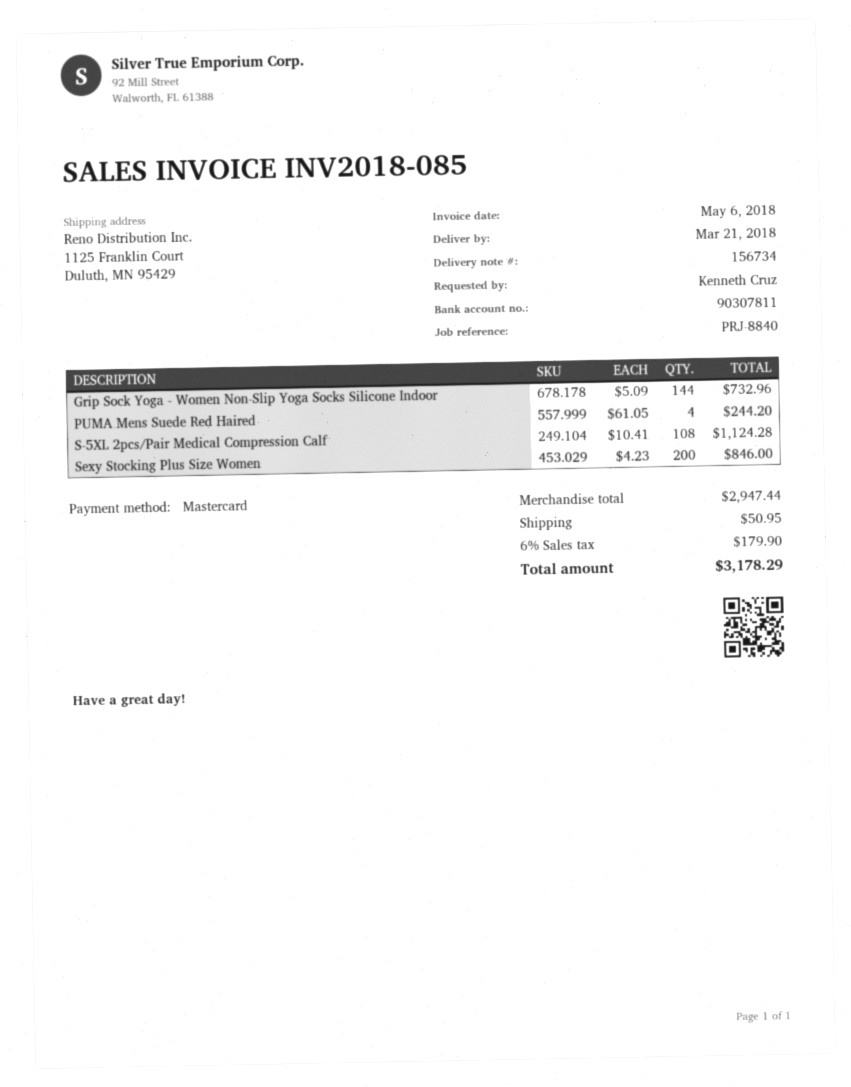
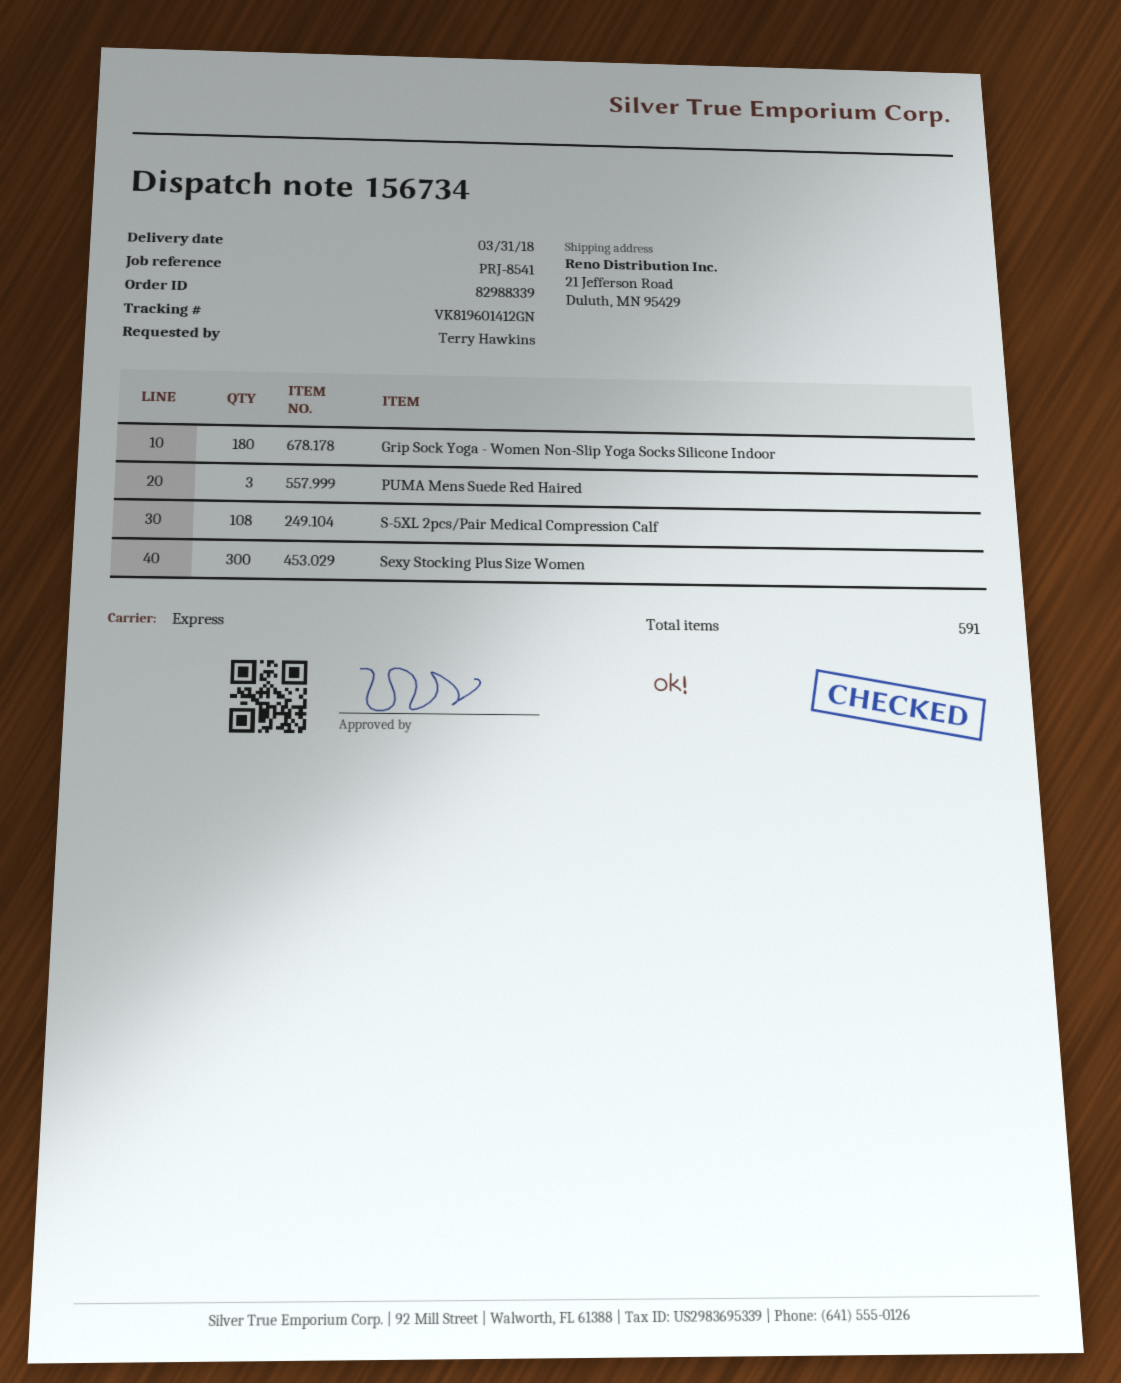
delivery date: 2018-03-21 -> 2018-03-31
reference: PRJ-8840 -> PRJ-8541
ordered by: Kenneth Cruz -> Terry Hawkins
ship to: 1125 Franklin Court, Duluth, MN 95429 -> 21 Jefferson Road, Duluth, MN 95429
Grip Sock Yoga - Women Non-Slip Yoga Socks Silicone Indoor: 144 -> 180
PUMA Mens Suede Red Haired: 4 -> 3
Sexy Stocking Plus Size Women: 200 -> 300

